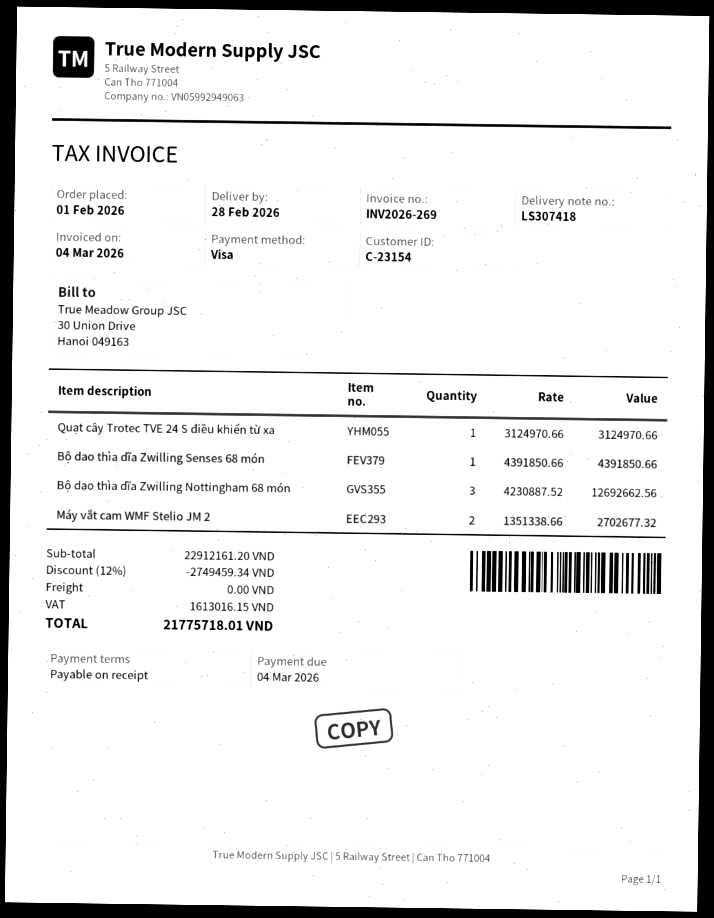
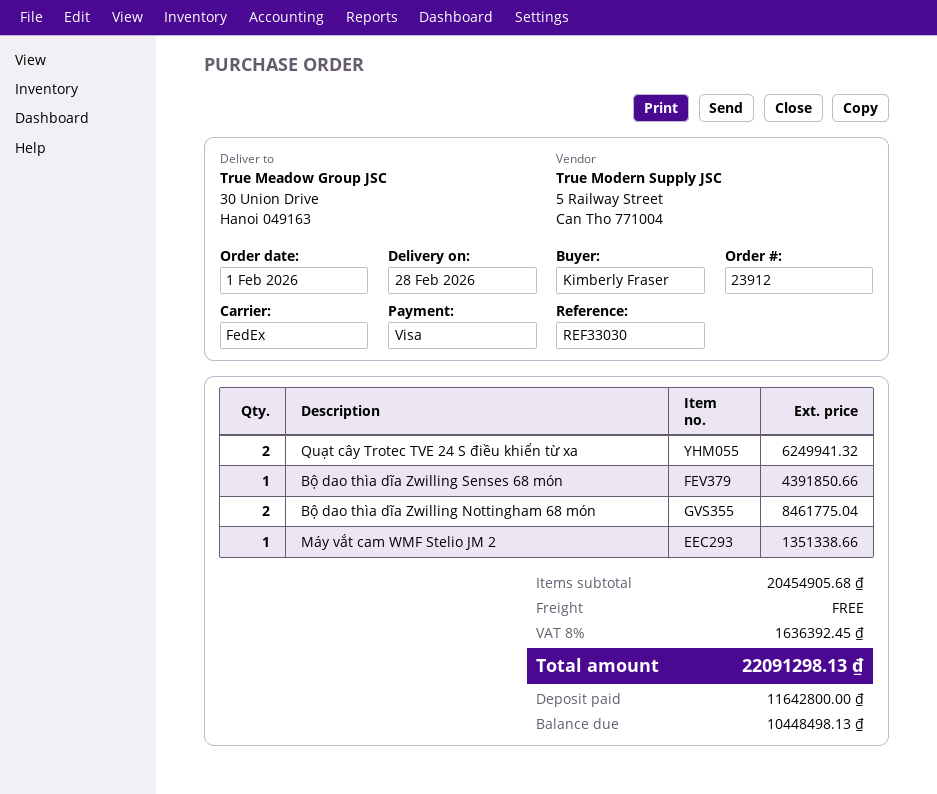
Quạt cây Trotec TVE 24 S điều khiển từ xa: 1 for 3124970.66 -> 2 for 6249941.32
Bộ dao thìa dĩa Zwilling Nottingham 68 món: 3 for 12692662.56 -> 2 for 8461775.04
Máy vắt cam WMF Stelio JM 2: 2 for 2702677.32 -> 1 for 1351338.66
subtotal: 22912161.20 -> 20454905.68
discount: 12% = 2749459.34 -> none
tax: 1613016.15 -> 1636392.45
total: 21775718.01 -> 22091298.13

